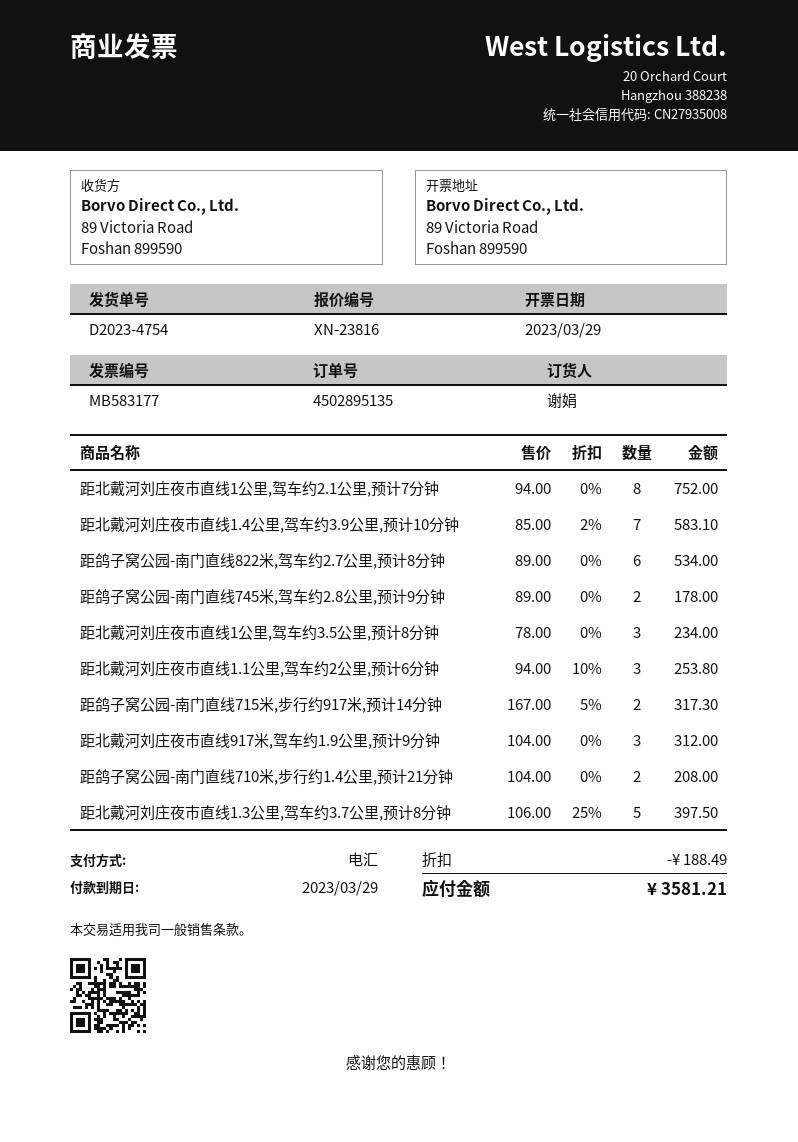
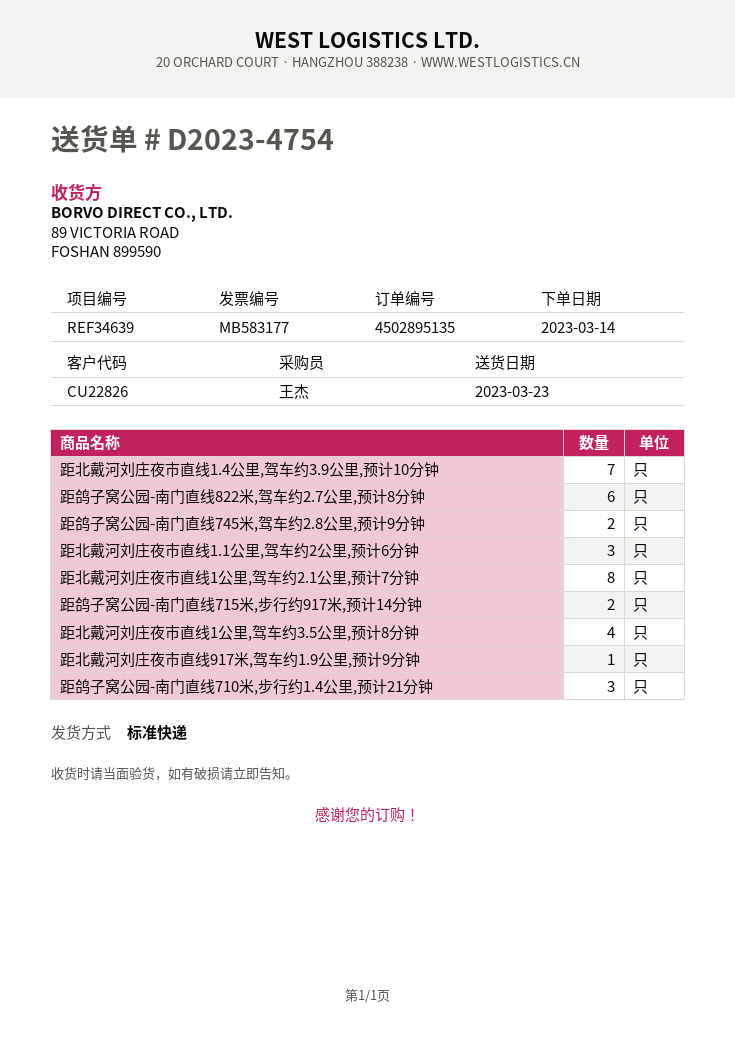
ordered by: 谢娟 -> 王杰
距北戴河刘庄夜市直线1公里,驾车约3.5公里,预计8分钟: 3 -> 4
距北戴河刘庄夜市直线917米,驾车约1.9公里,预计9分钟: 3 -> 1
距鸽子窝公园-南门直线710米,步行约1.4公里,预计21分钟: 2 -> 3
距北戴河刘庄夜市直线1.3公里,驾车约3.7公里,预计8分钟: 5 -> none

